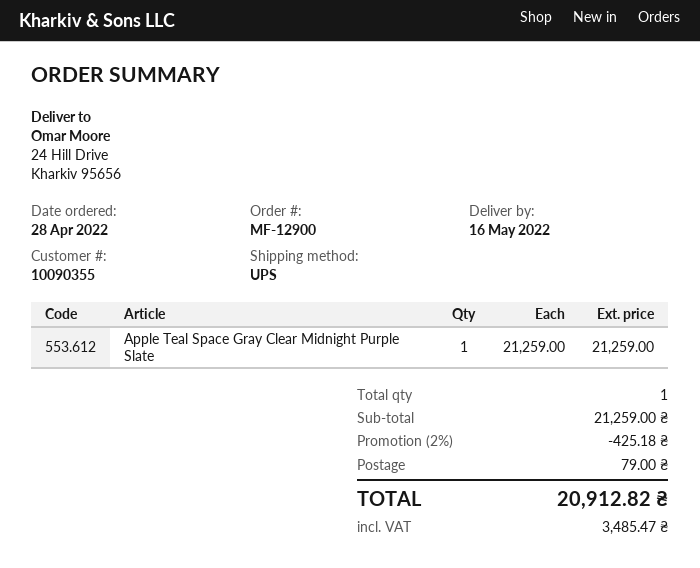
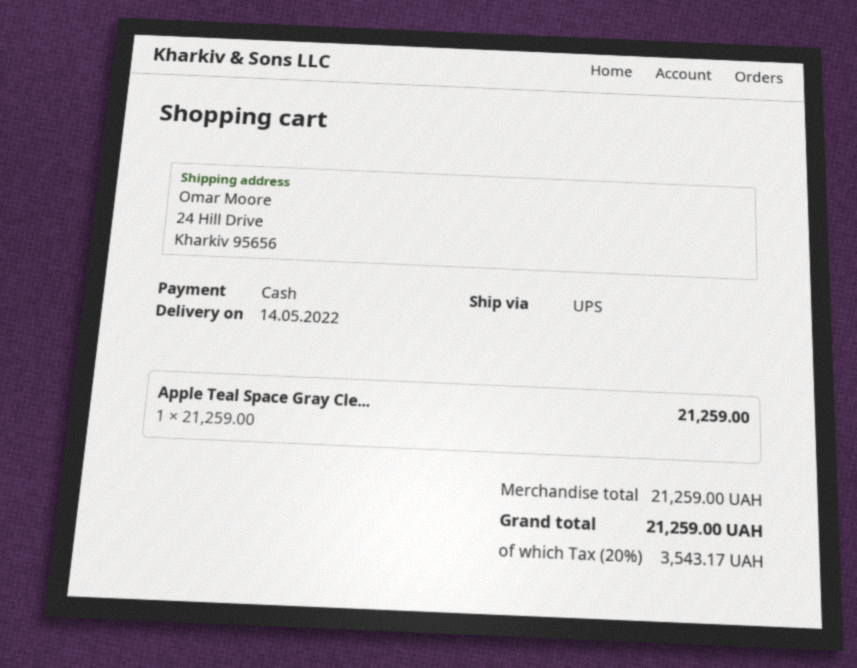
delivery date: 2022-05-16 -> 2022-05-14
discount: 2% = 425.18 -> none
shipping: 79.00 -> none
tax: 3485.47 -> 3543.17
total: 20912.82 -> 21259.00

